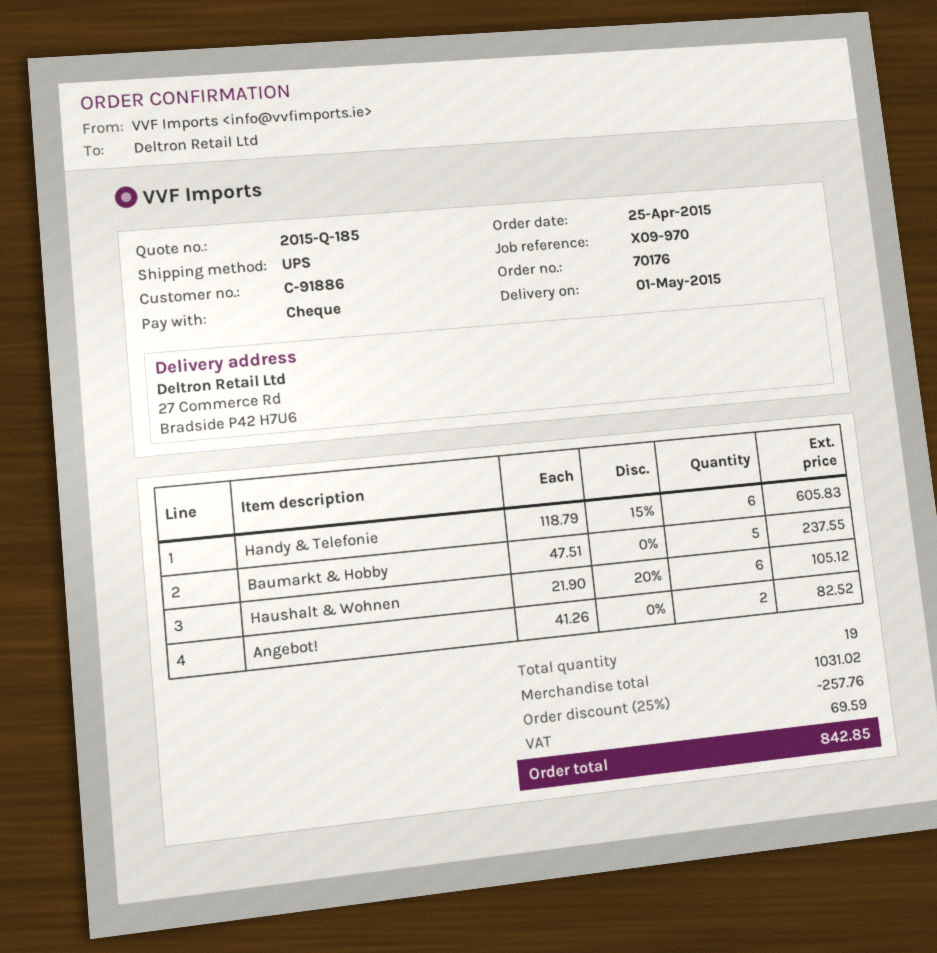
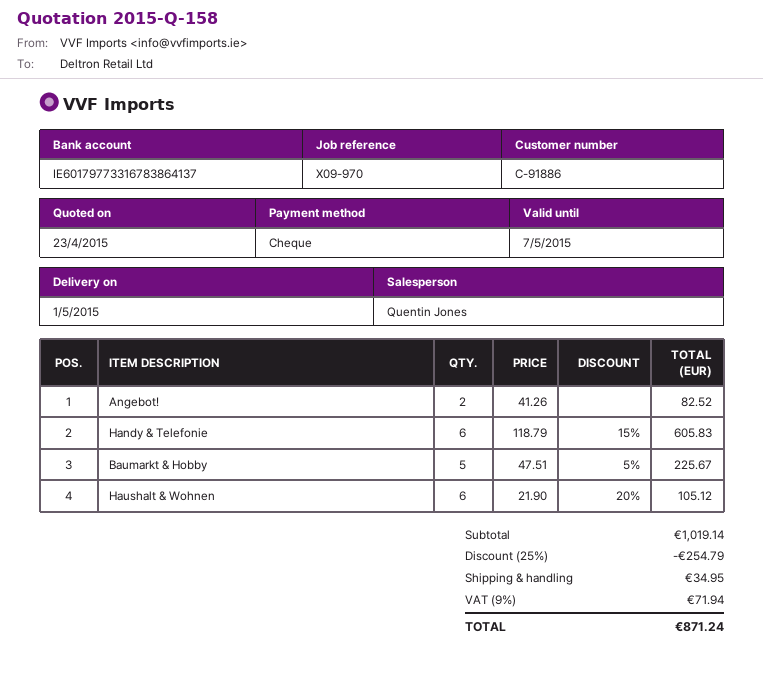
quote number: 2015-Q-185 -> 2015-Q-158
Baumarkt & Hobby: 5 x 47.51 = 237.55 -> 5 x 47.51 - 5% = 225.67
subtotal: 1031.02 -> 1019.14
discount: 25% = 257.76 -> 25% = 254.79
shipping: none -> 34.95
tax: 69.59 -> 71.94
total: 842.85 -> 871.24

